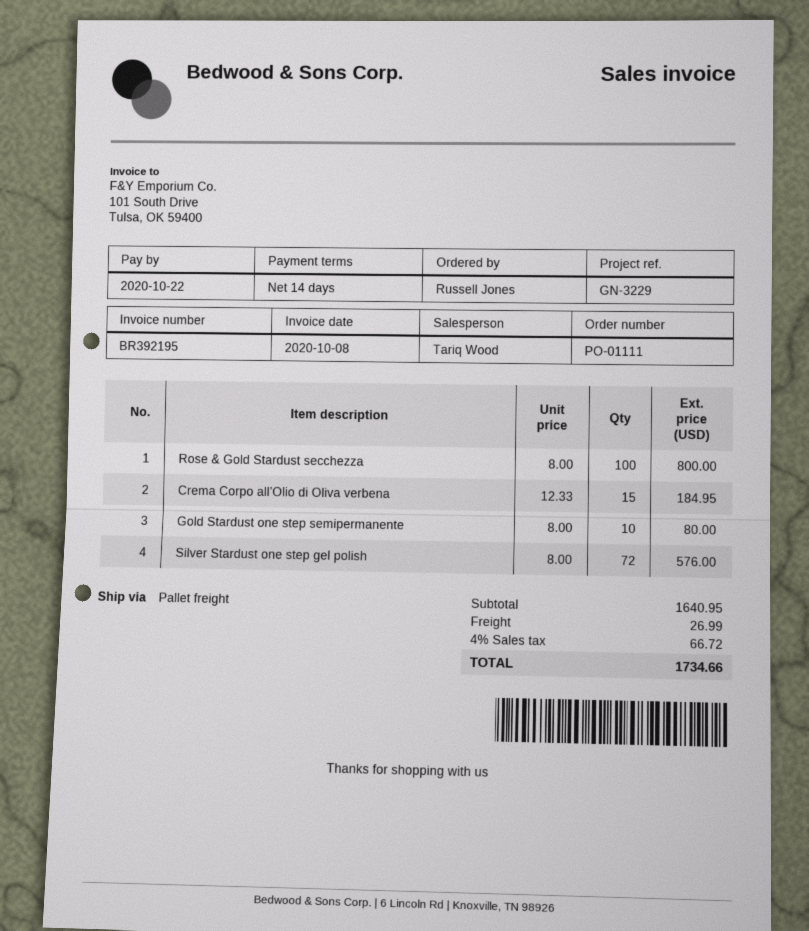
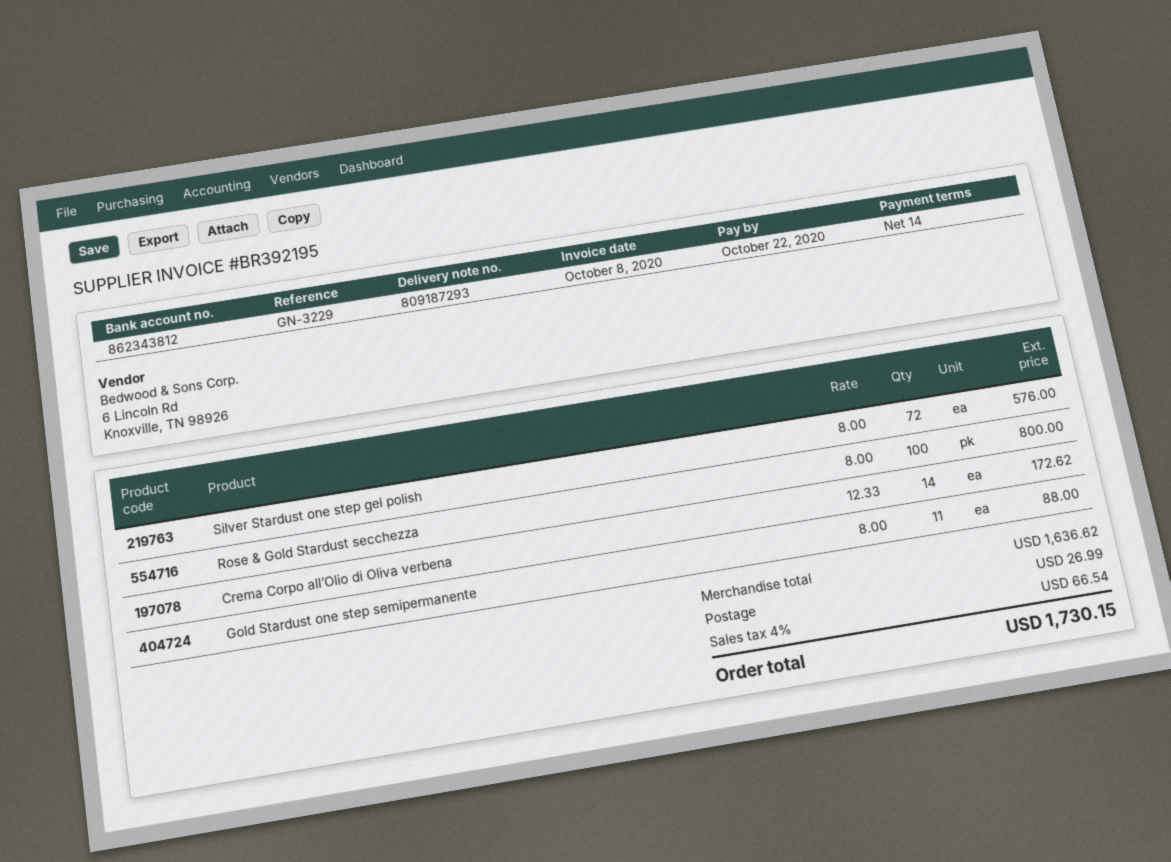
Crema Corpo all’Olio di Oliva verbena: 15 x 12.33 = 184.95 -> 14 x 12.33 = 172.62
Gold Stardust one step semipermanente: 10 x 8.00 = 80.00 -> 11 x 8.00 = 88.00
subtotal: 1640.95 -> 1636.62
tax: 4% = 66.72 -> 4% = 66.54
total: 1734.66 -> 1730.15

